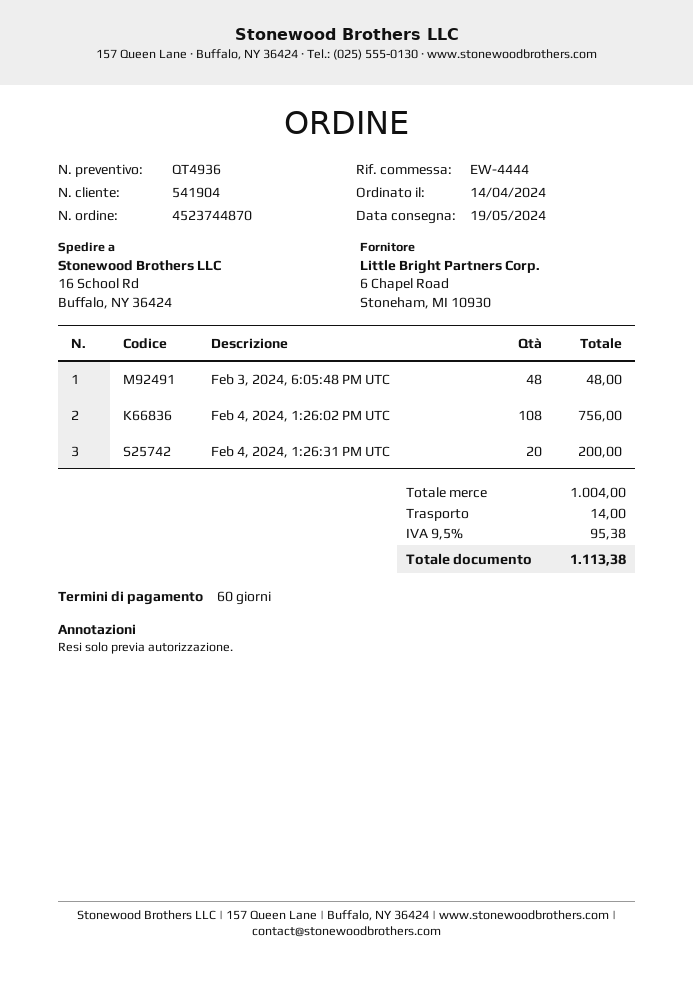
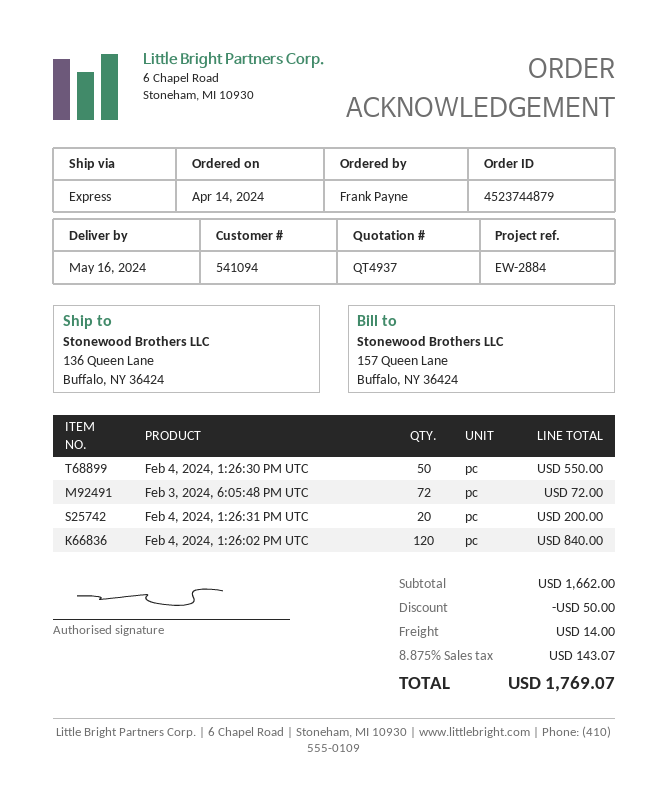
quote number: QT4936 -> QT4937
order number: 4523744870 -> 4523744879
delivery date: 2024-05-19 -> 2024-05-16
customer number: 541904 -> 541094
reference: EW-4444 -> EW-2884
ship to: 16 School Rd, Buffalo, NY 36424 -> 136 Queen Lane, Buffalo, NY 36424
Feb 3, 2024, 6:05:48 PM UTC: 48 for 48.00 -> 72 for 72.00
Feb 4, 2024, 1:26:02 PM UTC: 108 for 756.00 -> 120 for 840.00
Feb 4, 2024, 1:26:30 PM UTC: none -> 50 for 550.00
subtotal: 1004.00 -> 1662.00
discount: none -> 50.00
tax: 9.5% = 95.38 -> 8.875% = 143.07
total: 1113.38 -> 1769.07

